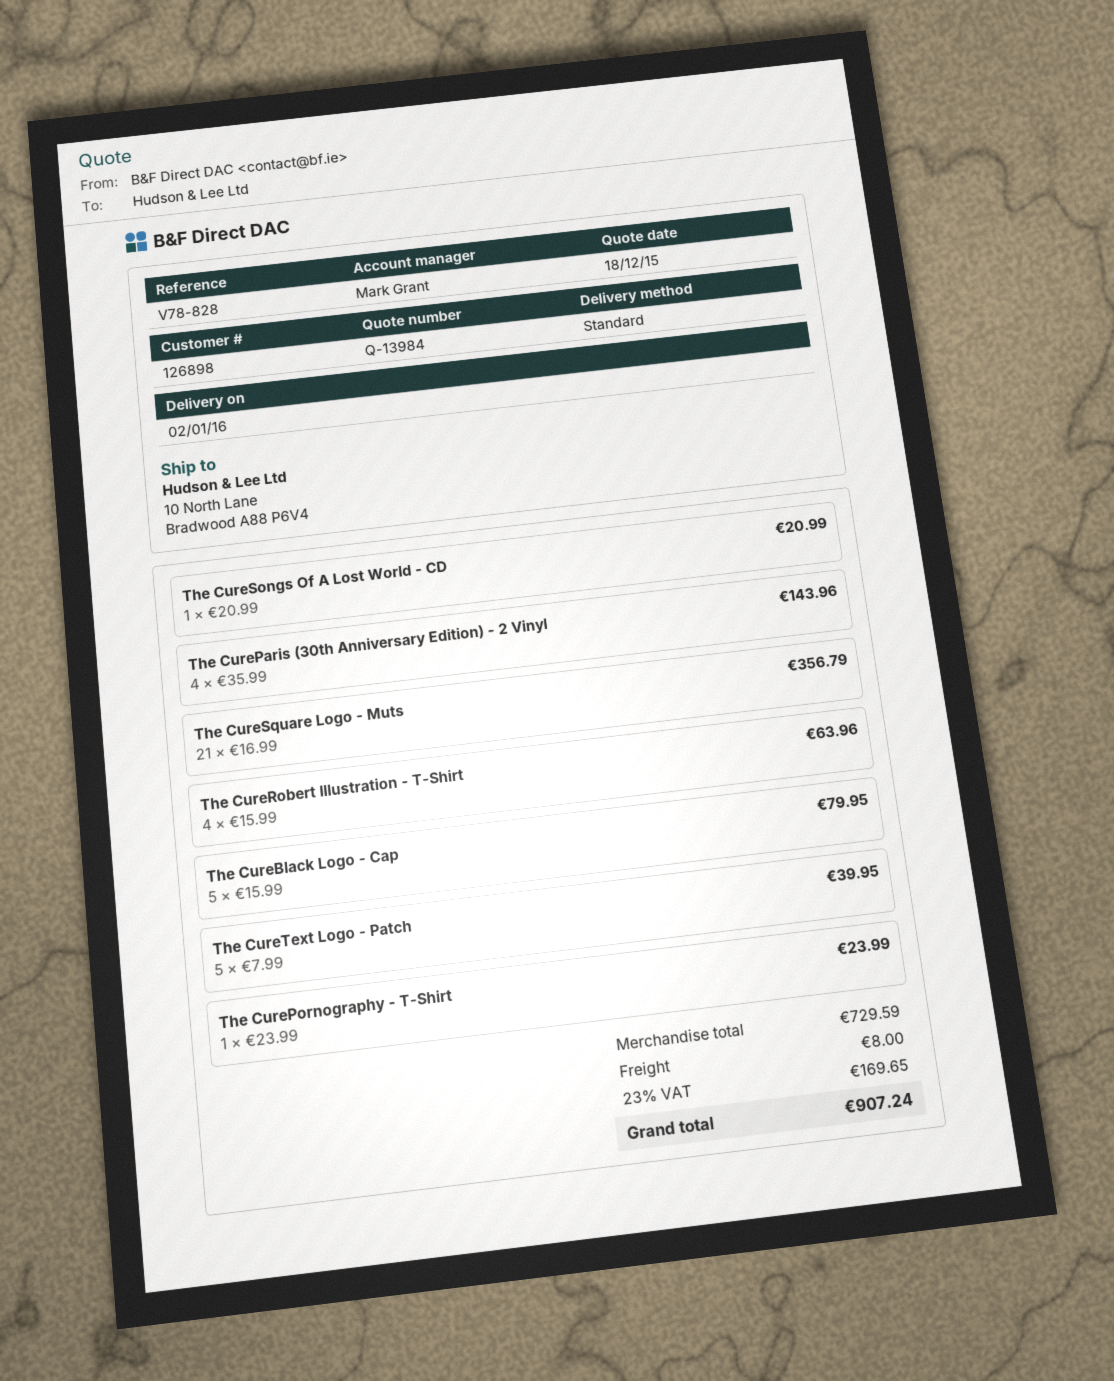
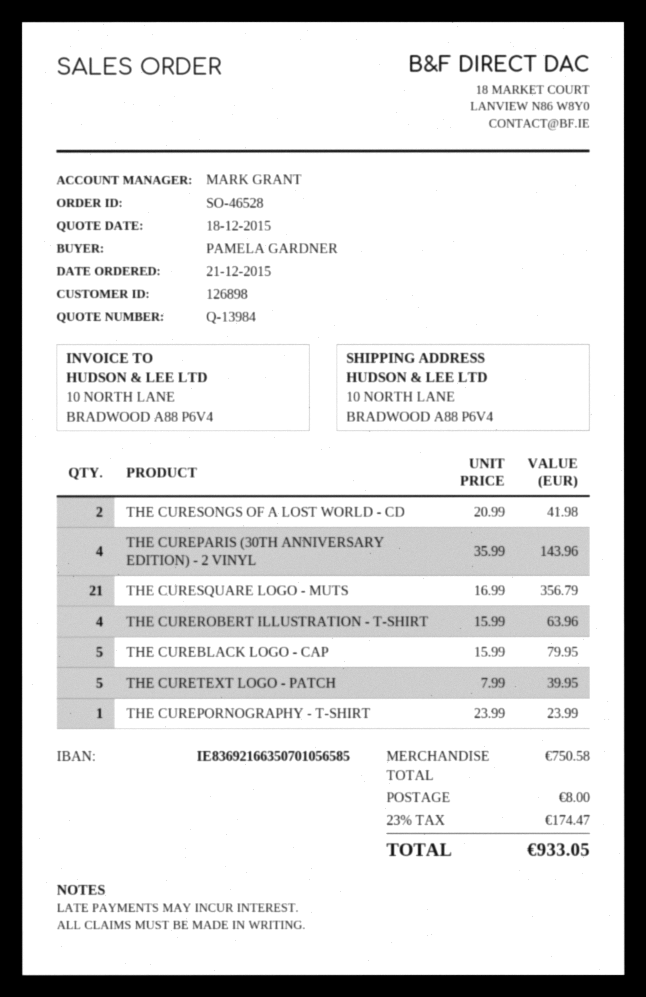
The CureSongs Of A Lost World - CD: 1 x 20.99 = 20.99 -> 2 x 20.99 = 41.98
subtotal: 729.59 -> 750.58
tax: 23% = 169.65 -> 23% = 174.47
total: 907.24 -> 933.05

